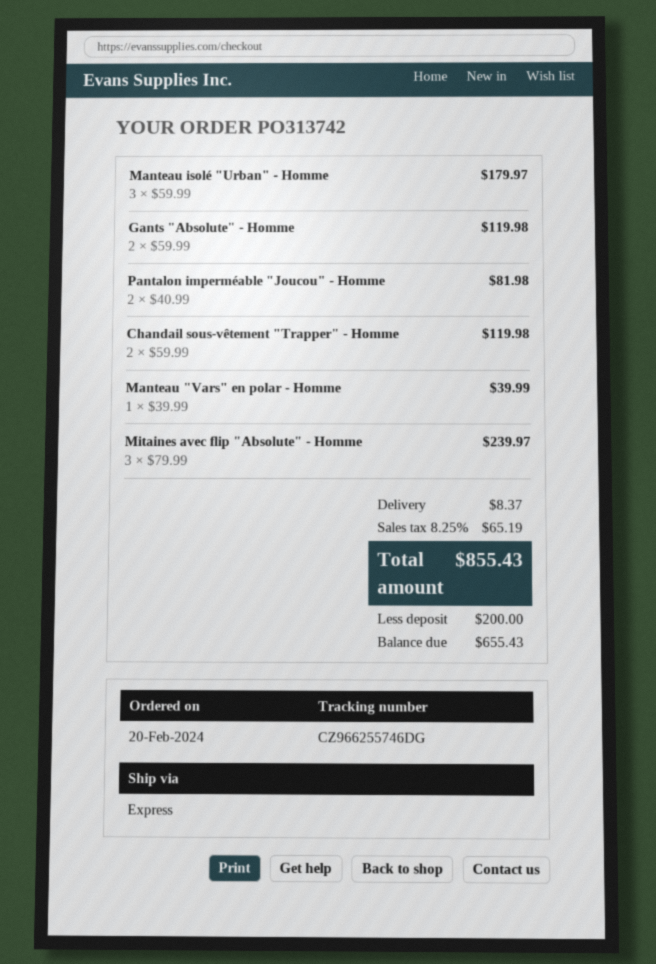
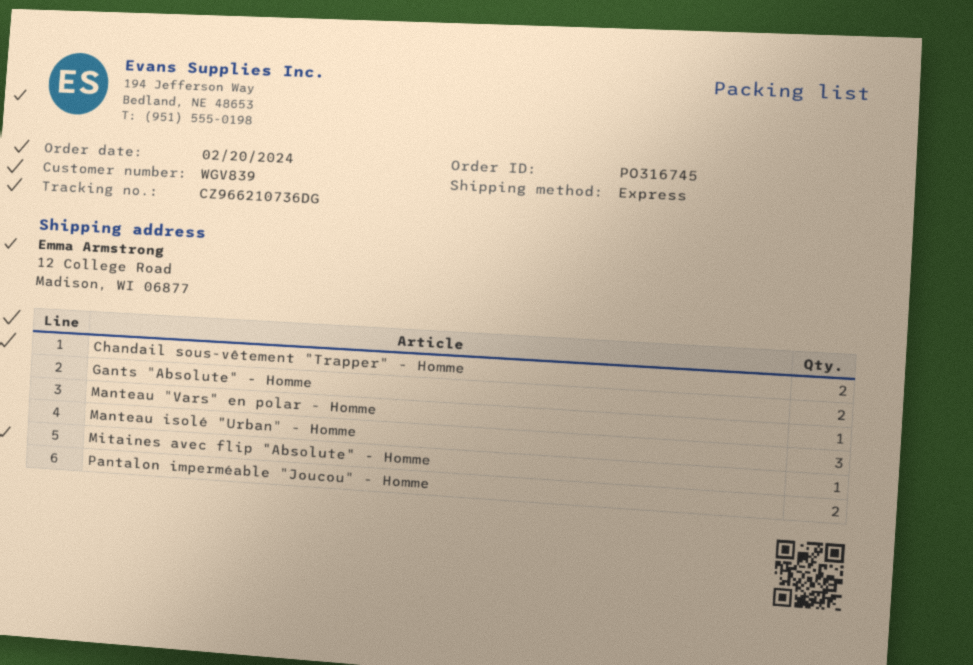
order number: PO313742 -> PO316745
tracking number: CZ966255746DG -> CZ966210736DG
Mitaines avec flip "Absolute" - Homme: 3 -> 1

